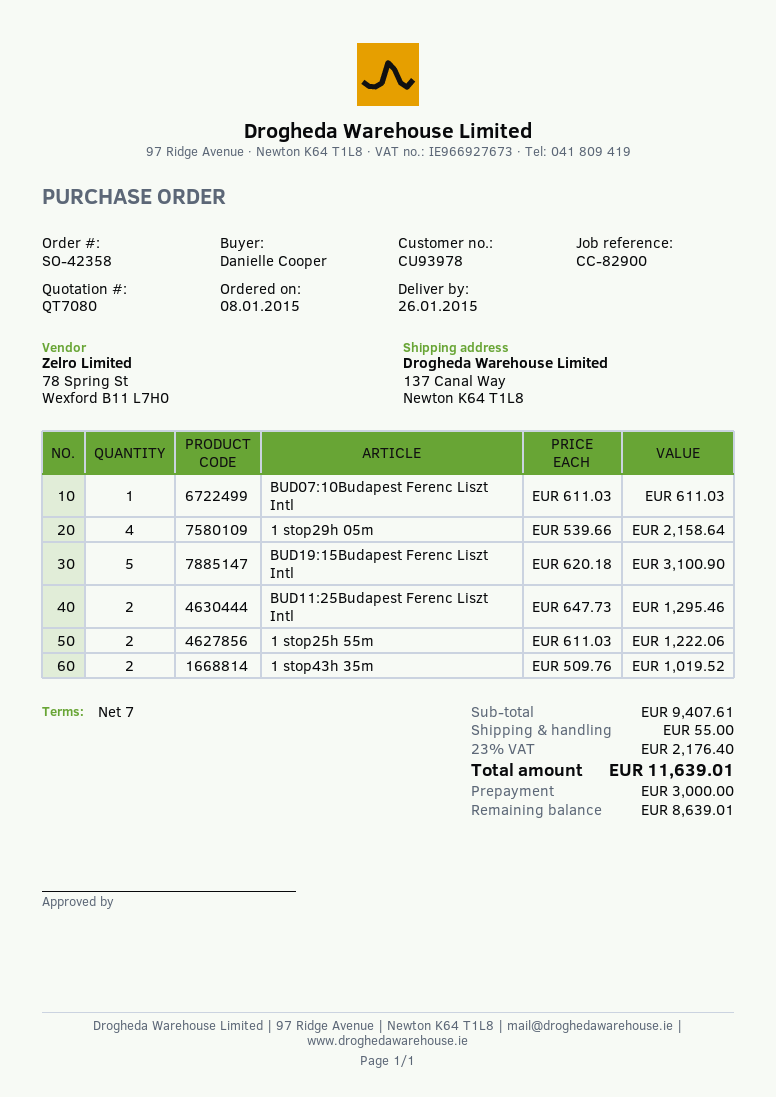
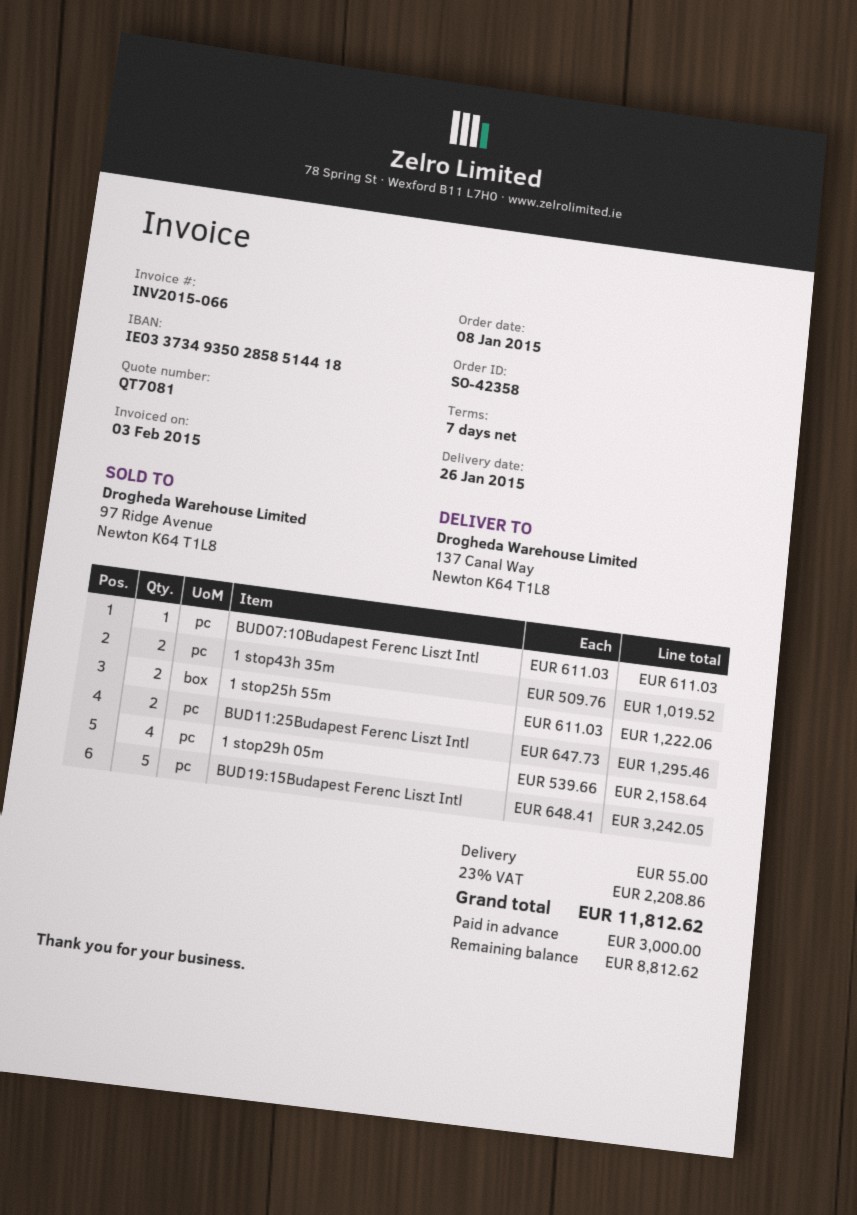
quote number: QT7080 -> QT7081
BUD19:15Budapest Ferenc Liszt Intl: 5 x 620.18 = 3100.90 -> 5 x 648.41 = 3242.05
tax: 23% = 2176.40 -> 23% = 2208.86
total: 11639.01 -> 11812.62
balance: 8639.01 -> 8812.62

